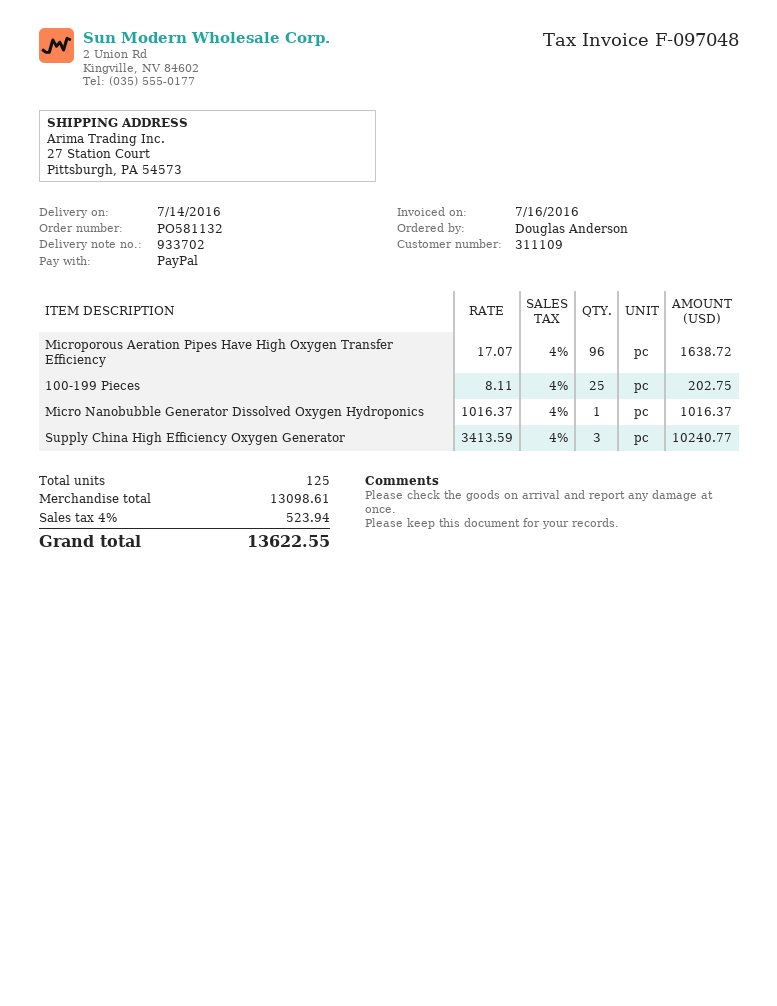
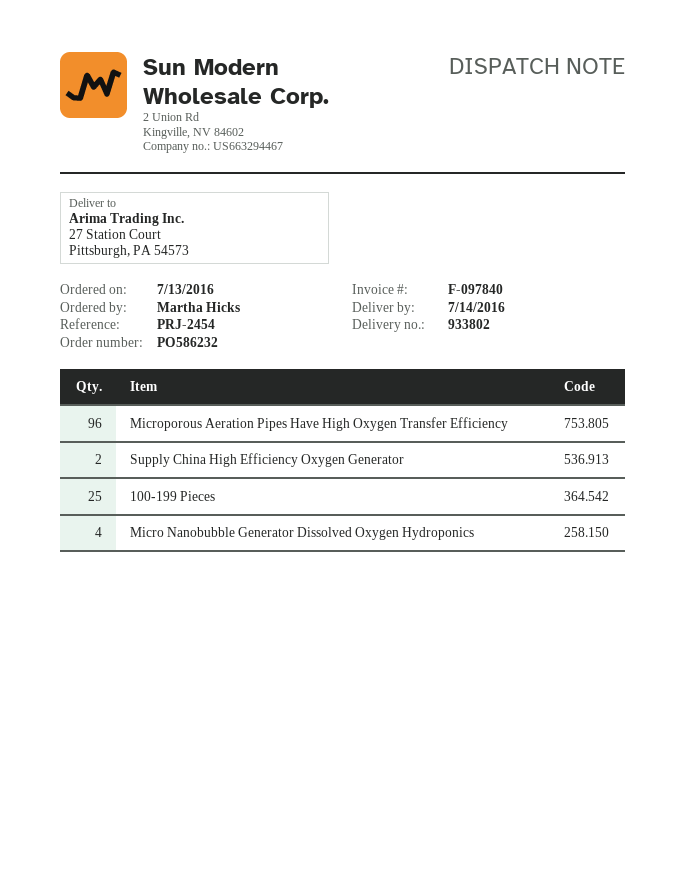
order number: PO581132 -> PO586232
delivery note number: 933702 -> 933802
invoice number: F-097048 -> F-097840
ordered by: Douglas Anderson -> Martha Hicks
Micro Nanobubble Generator Dissolved Oxygen Hydroponics: 1 -> 4
Supply China High Efficiency Oxygen Generator: 3 -> 2

